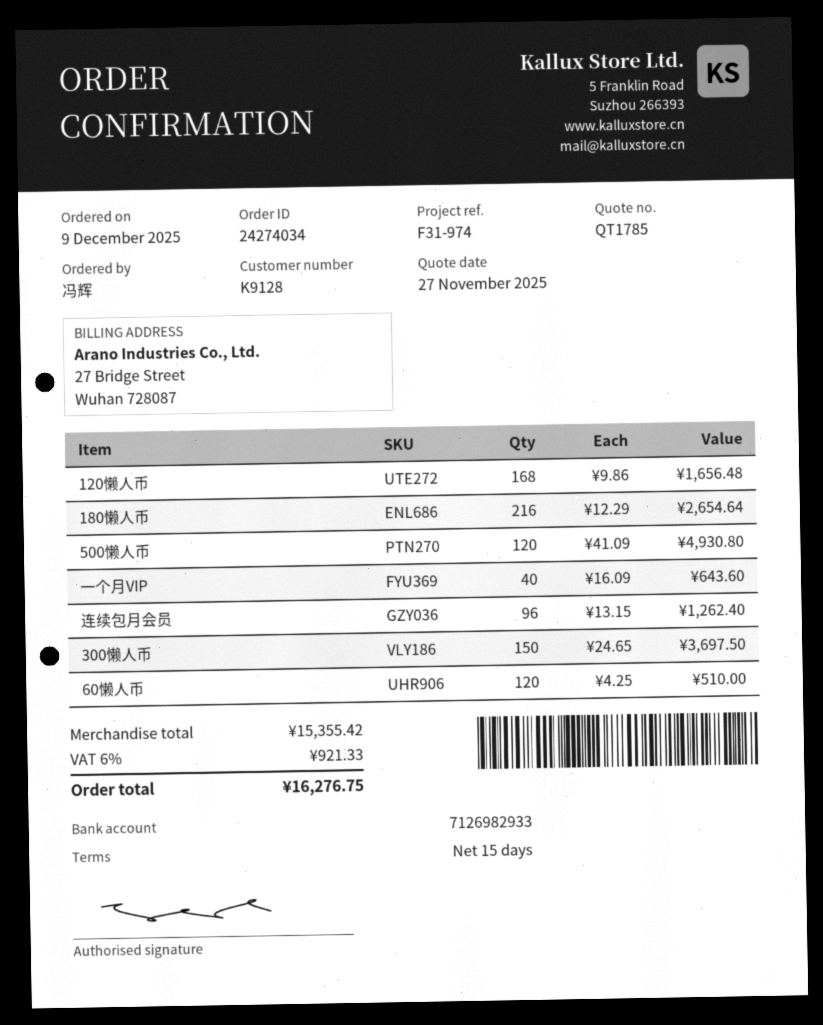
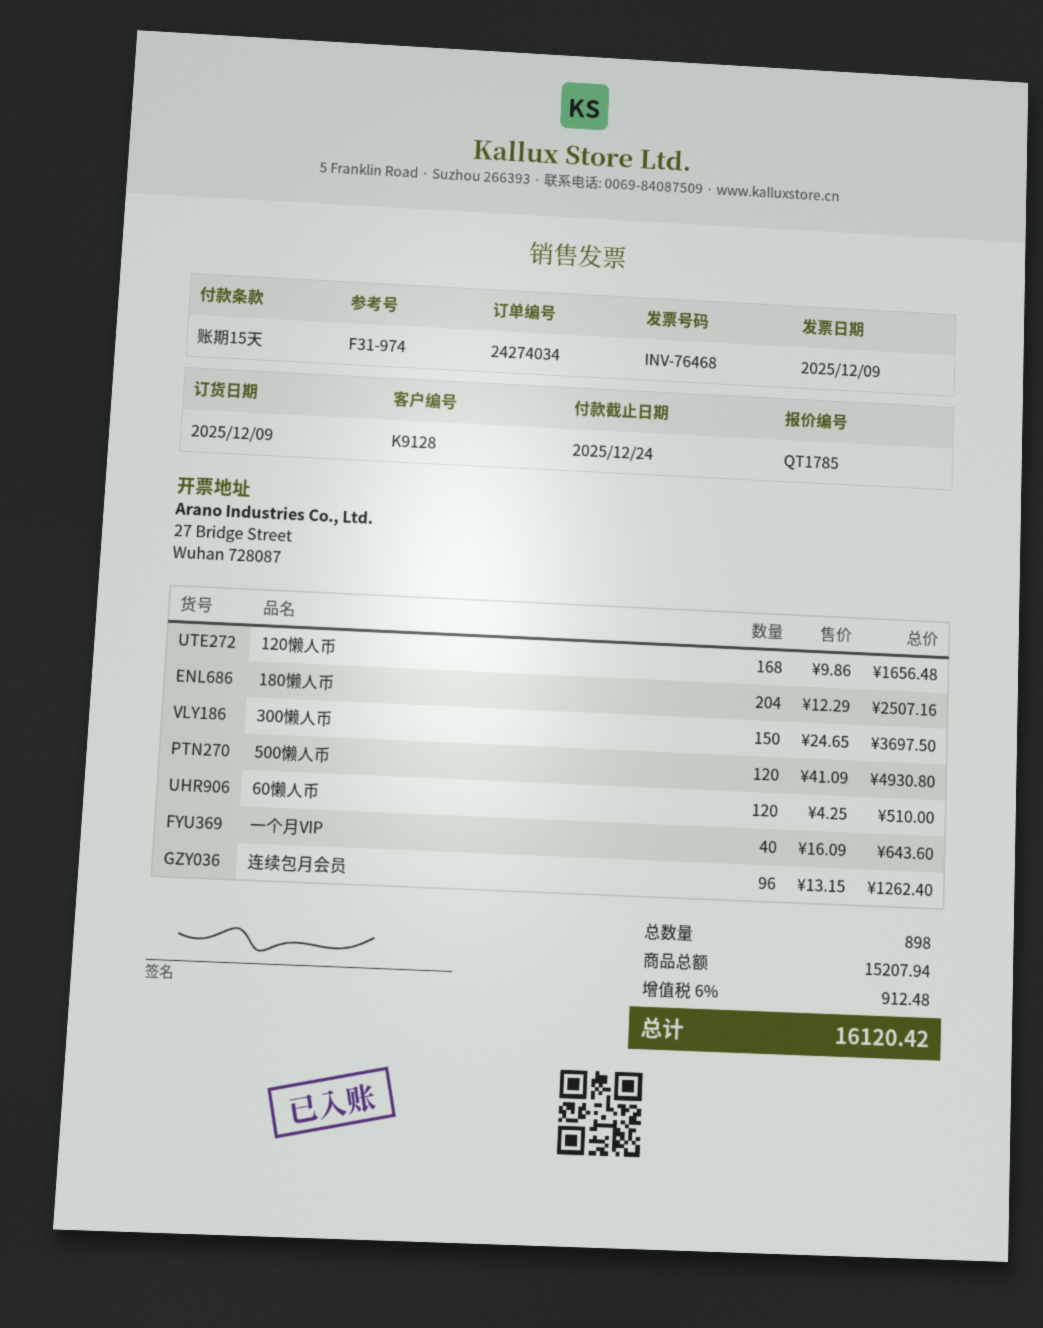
180懒人币: 216 x 12.29 = 2654.64 -> 204 x 12.29 = 2507.16
subtotal: 15355.42 -> 15207.94
tax: 6% = 921.33 -> 6% = 912.48
total: 16276.75 -> 16120.42

